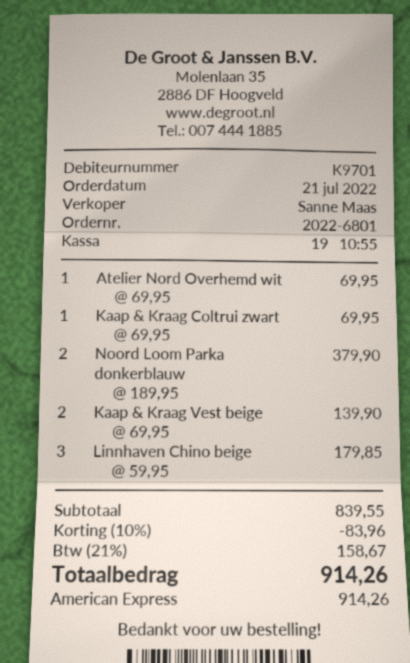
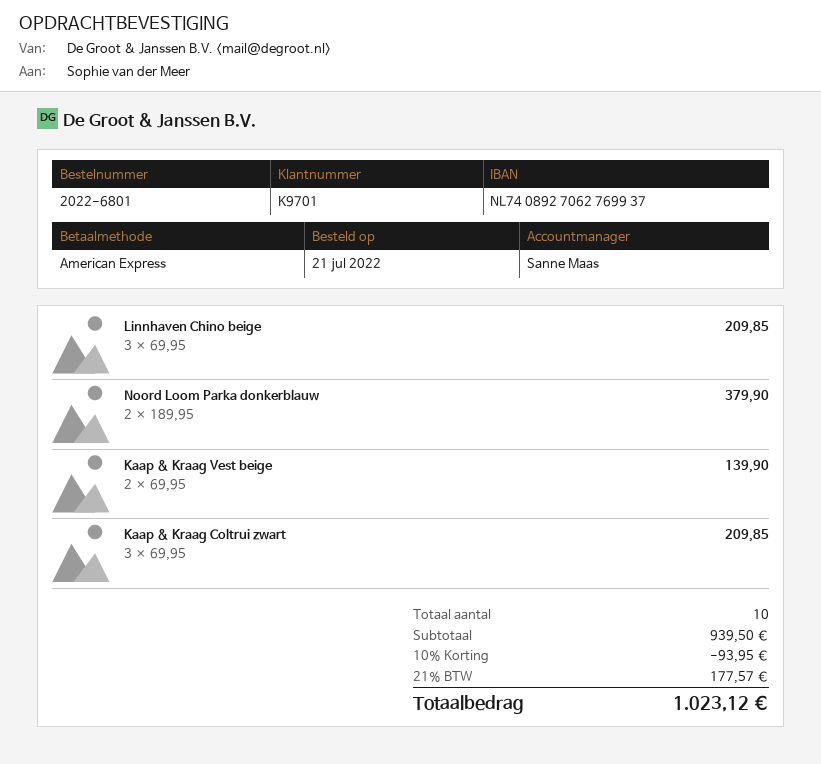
Atelier Nord Overhemd wit: 1 x 69.95 = 69.95 -> none
Kaap & Kraag Coltrui zwart: 1 x 69.95 = 69.95 -> 3 x 69.95 = 209.85
Linnhaven Chino beige: 3 x 59.95 = 179.85 -> 3 x 69.95 = 209.85
subtotal: 839.55 -> 939.50
discount: 10% = 83.96 -> 10% = 93.95
tax: 21% = 158.67 -> 21% = 177.57
total: 914.26 -> 1023.12

